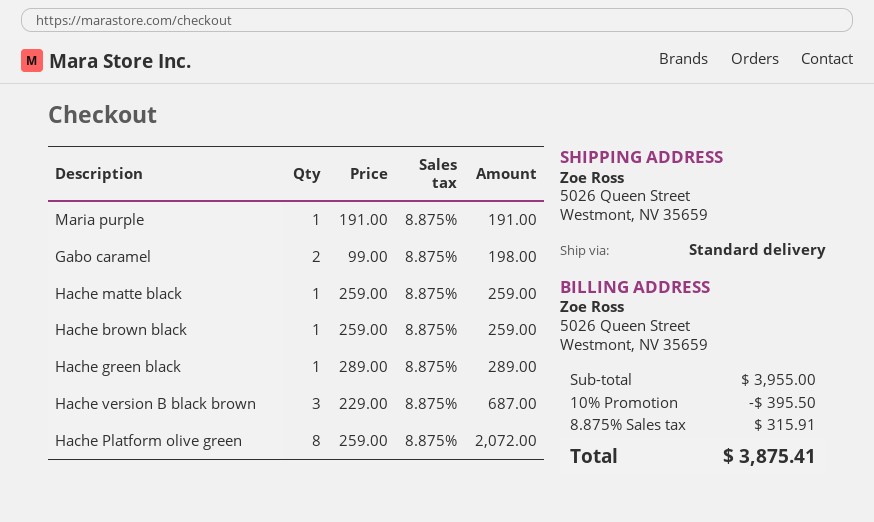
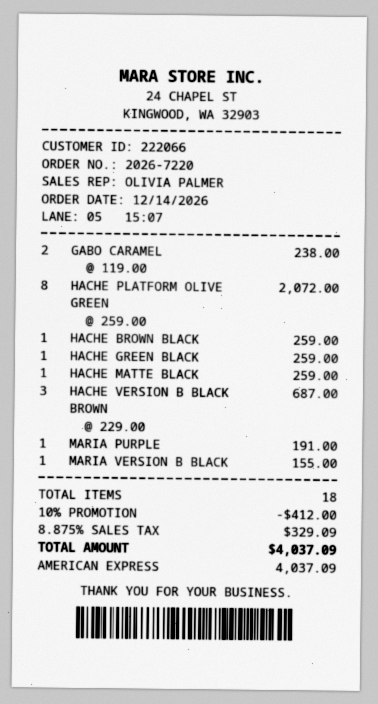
Gabo caramel: 2 x 99.00 = 198.00 -> 2 x 119.00 = 238.00
Hache green black: 1 x 289.00 = 289.00 -> 1 x 259.00 = 259.00
MARIA VERSION B BLACK: none -> 1 x 155.00 = 155.00
discount: 10% = 395.50 -> 10% = 412.00
tax: 8.875% = 315.91 -> 8.875% = 329.09
total: 3875.41 -> 4037.09

